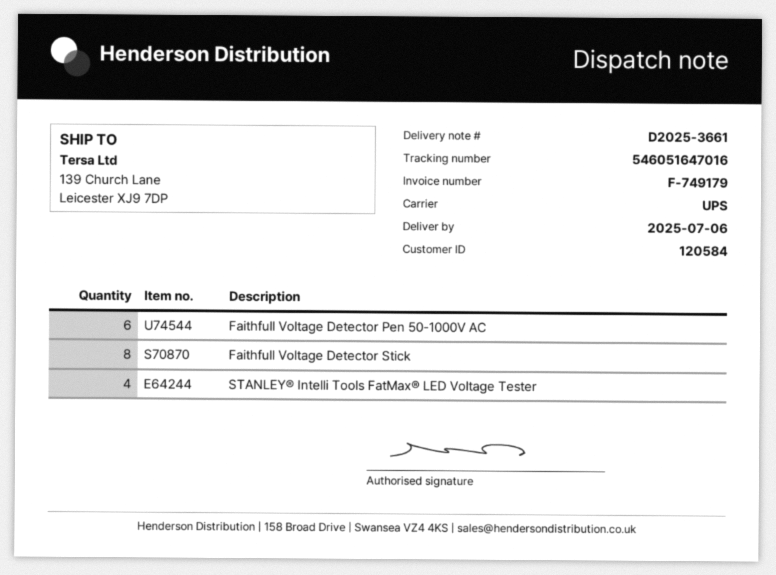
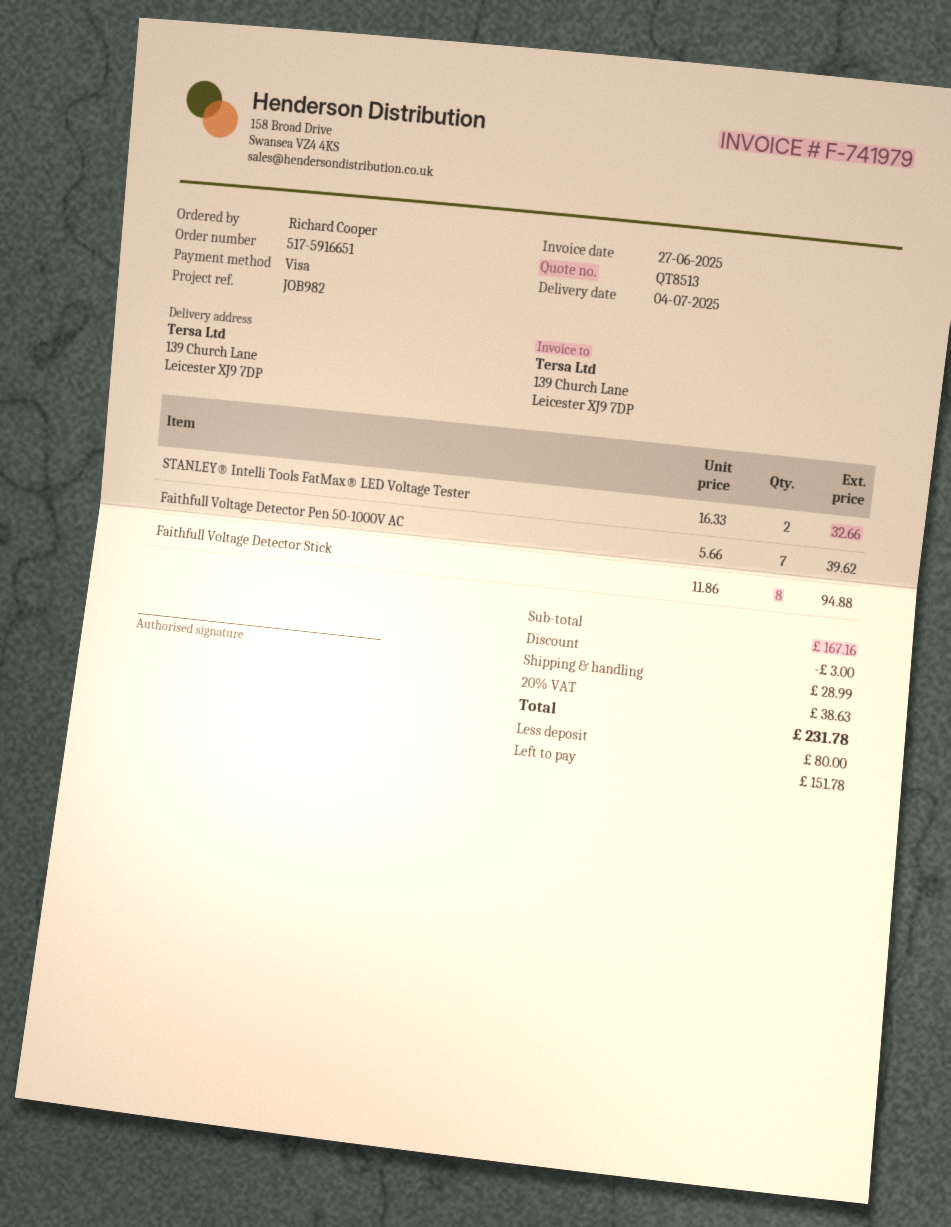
delivery date: 2025-07-06 -> 2025-07-04
invoice number: F-749179 -> F-741979
Faithfull Voltage Detector Pen 50-1000V AC: 6 -> 7
STANLEY® Intelli Tools FatMax® LED Voltage Tester: 4 -> 2

